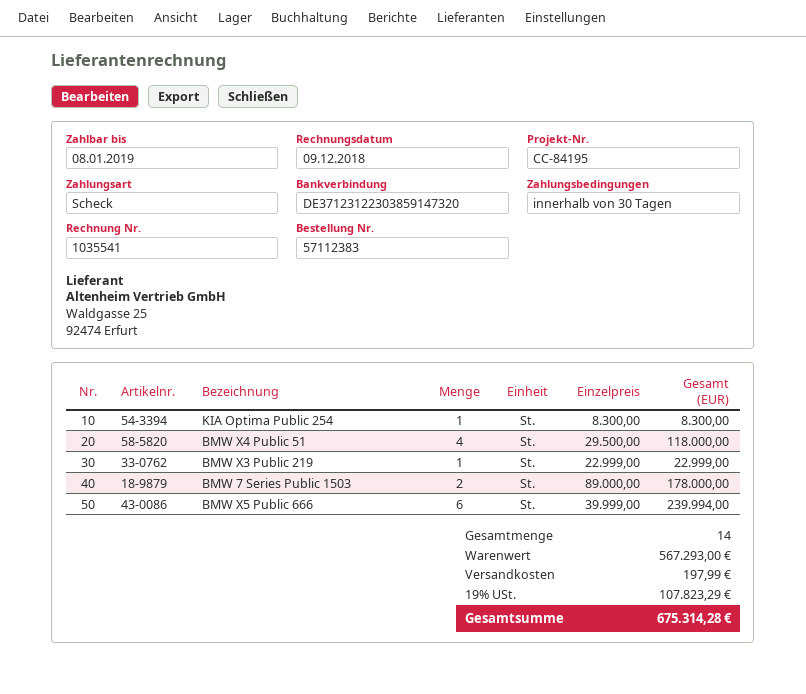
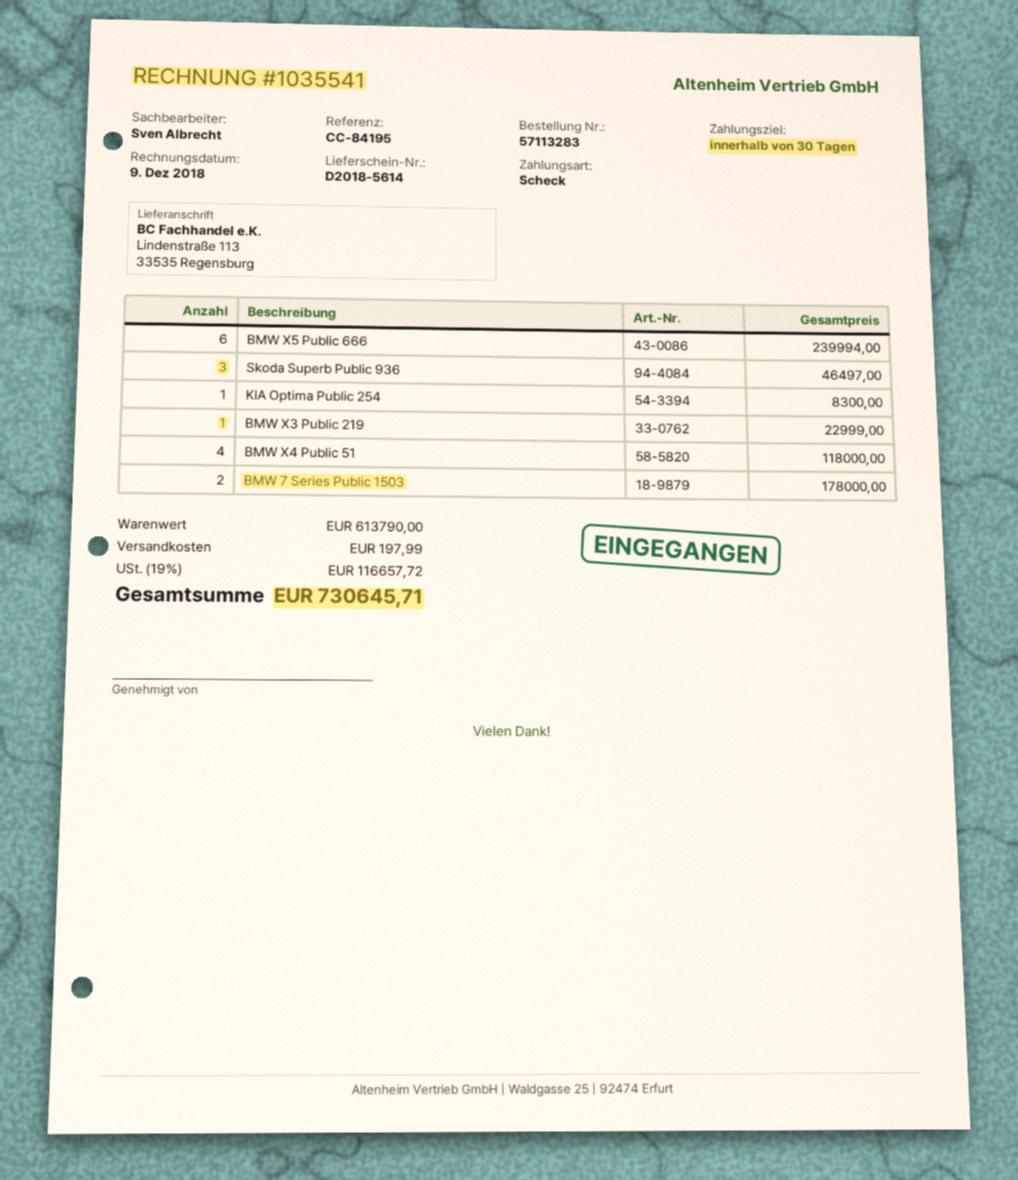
order number: 57112383 -> 57113283
Skoda Superb Public 936: none -> 3 for 46497.00
subtotal: 567293.00 -> 613790.00
tax: 19% = 107823.29 -> 19% = 116657.72
total: 675314.28 -> 730645.71

